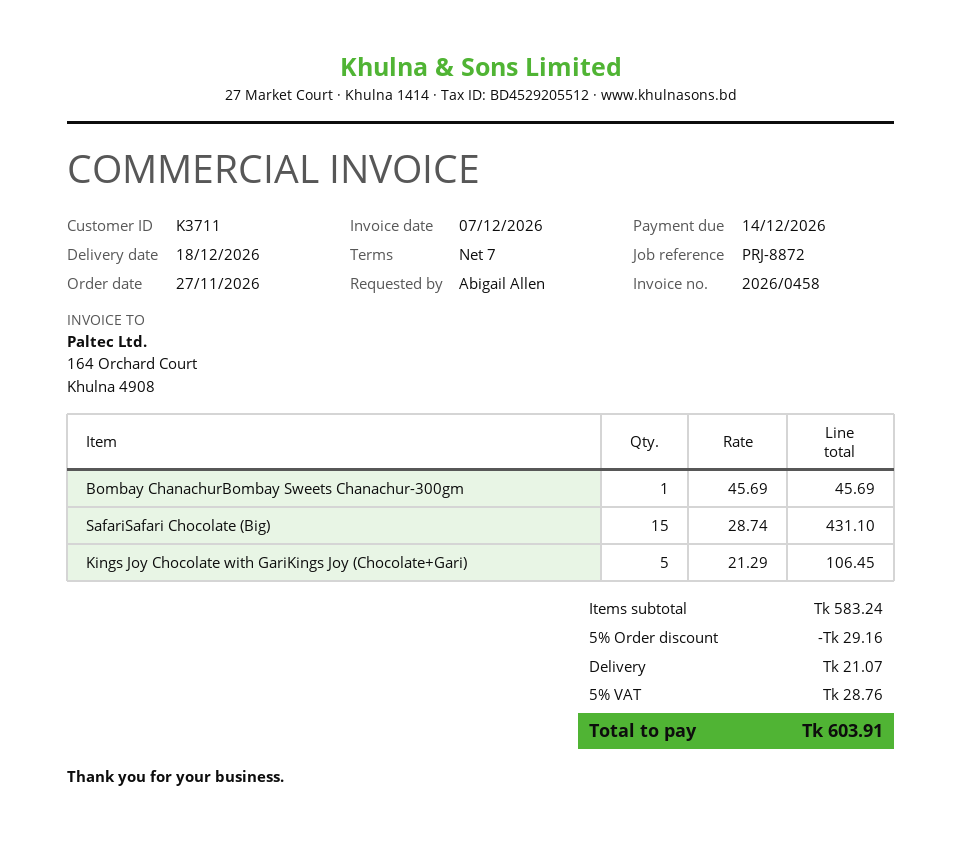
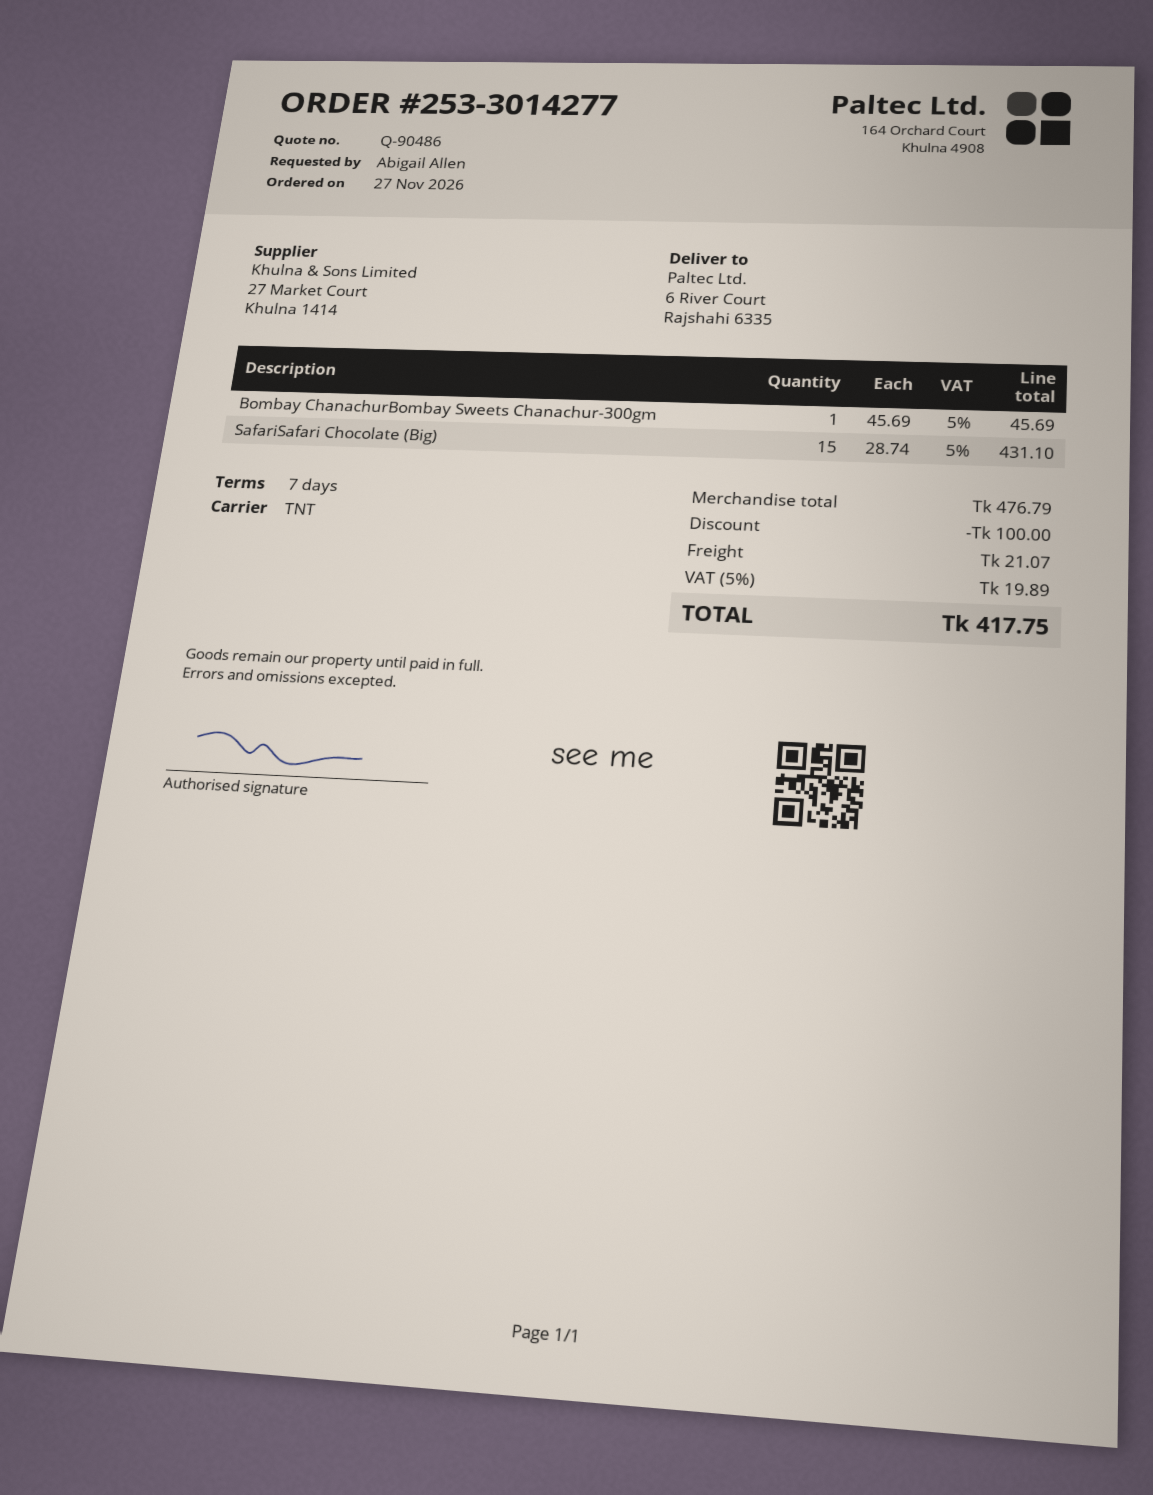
Kings Joy Chocolate with GariKings Joy (Chocolate+Gari): 5 x 21.29 = 106.45 -> none
subtotal: 583.24 -> 476.79
discount: 29.16 -> 100.00
tax: 5% = 28.76 -> 5% = 19.89
total: 603.91 -> 417.75

